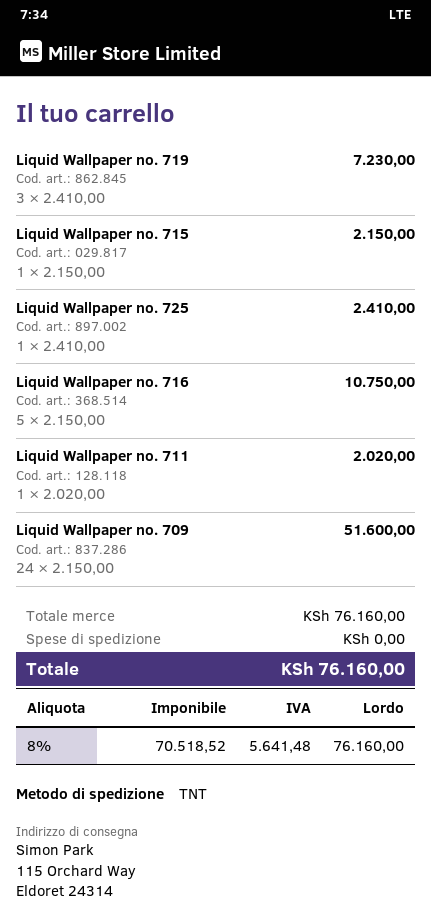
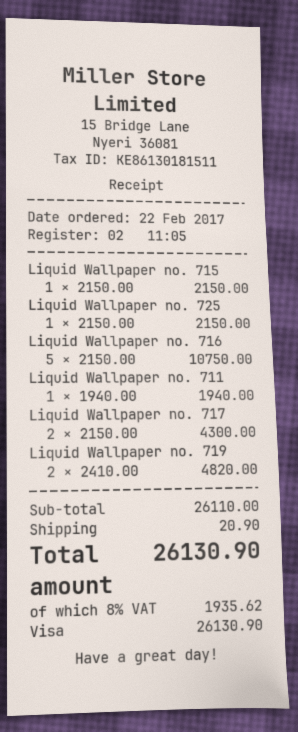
Liquid Wallpaper no. 719: 3 x 2410.00 = 7230.00 -> 2 x 2410.00 = 4820.00
Liquid Wallpaper no. 725: 1 x 2410.00 = 2410.00 -> 1 x 2150.00 = 2150.00
Liquid Wallpaper no. 711: 1 x 2020.00 = 2020.00 -> 1 x 1940.00 = 1940.00
Liquid Wallpaper no. 709: 24 x 2150.00 = 51600.00 -> none
Liquid Wallpaper no. 717: none -> 2 x 2150.00 = 4300.00
subtotal: 76160.00 -> 26110.00
shipping: 0.00 -> 20.90
tax: 8% = 5641.48 -> 8% = 1935.62
total: 76160.00 -> 26130.90

